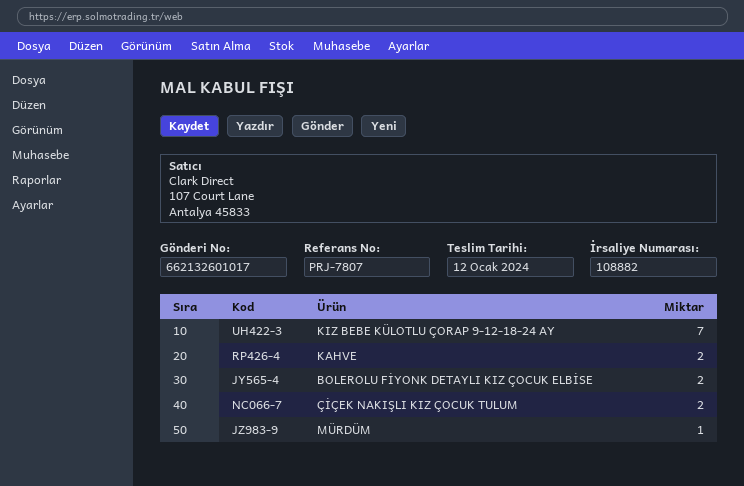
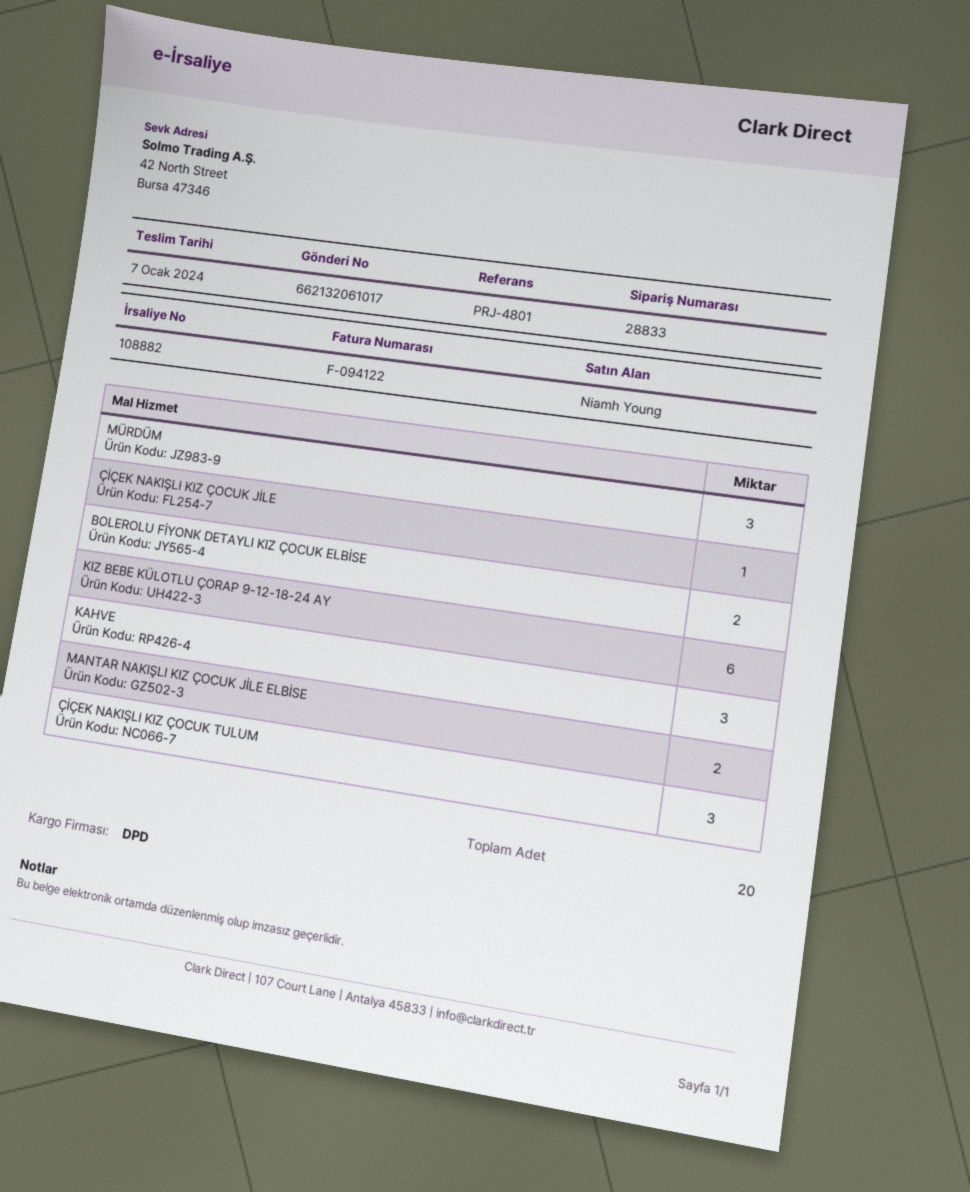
delivery date: 2024-01-12 -> 2024-01-07
reference: PRJ-7807 -> PRJ-4801
tracking number: 662132601017 -> 662132061017
KIZ BEBE KÜLOTLU ÇORAP 9-12-18-24 AY: 7 -> 6
KAHVE: 2 -> 3
ÇİÇEK NAKIŞLI KIZ ÇOCUK TULUM: 2 -> 3
MÜRDÜM: 1 -> 3
ÇİÇEK NAKIŞLI KIZ ÇOCUK JİLE: none -> 1
MANTAR NAKIŞLI KIZ ÇOCUK JİLE ELBİSE: none -> 2

